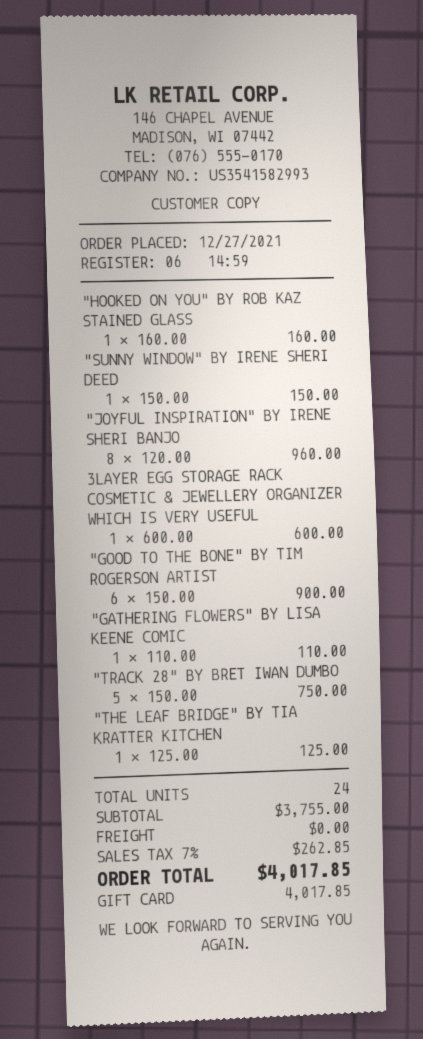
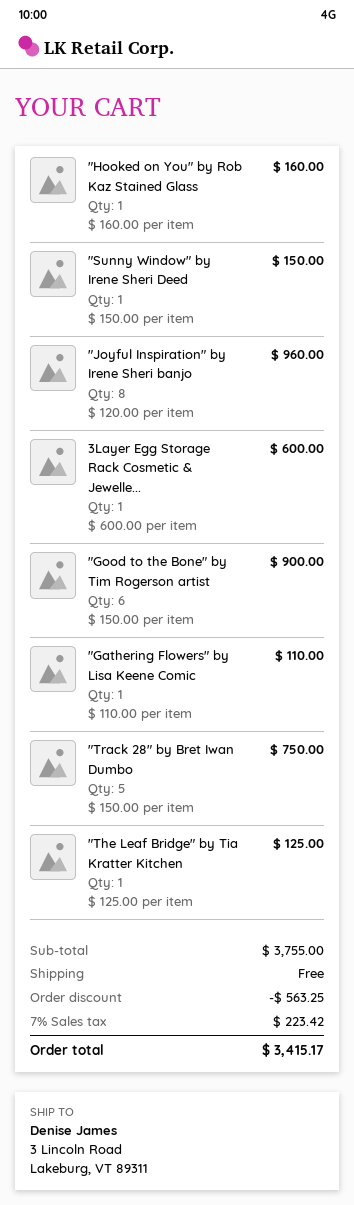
discount: none -> 563.25
tax: 7% = 262.85 -> 7% = 223.42
total: 4017.85 -> 3415.17

